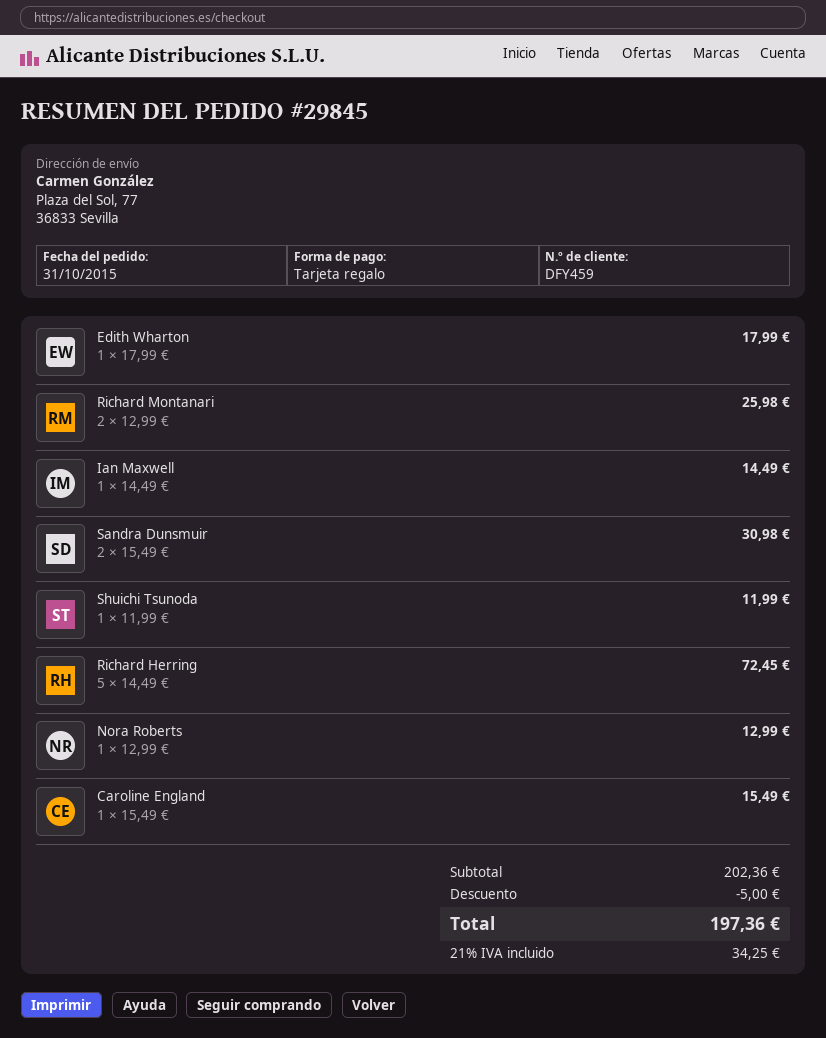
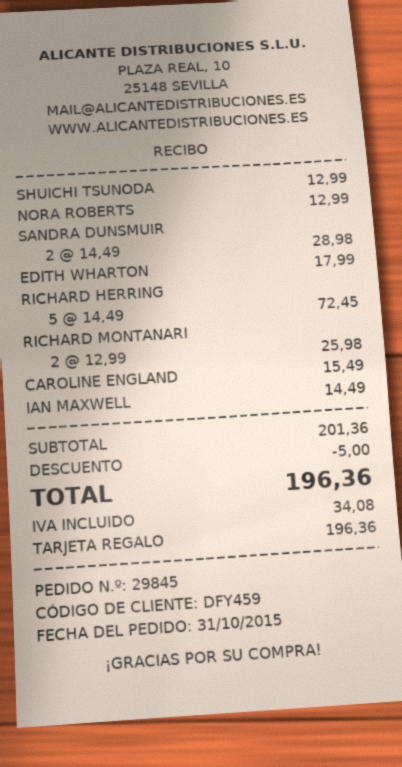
Sandra Dunsmuir: 2 x 15.49 = 30.98 -> 2 x 14.49 = 28.98
Shuichi Tsunoda: 1 x 11.99 = 11.99 -> 1 x 12.99 = 12.99
subtotal: 202.36 -> 201.36
tax: 34.25 -> 34.08
total: 197.36 -> 196.36

